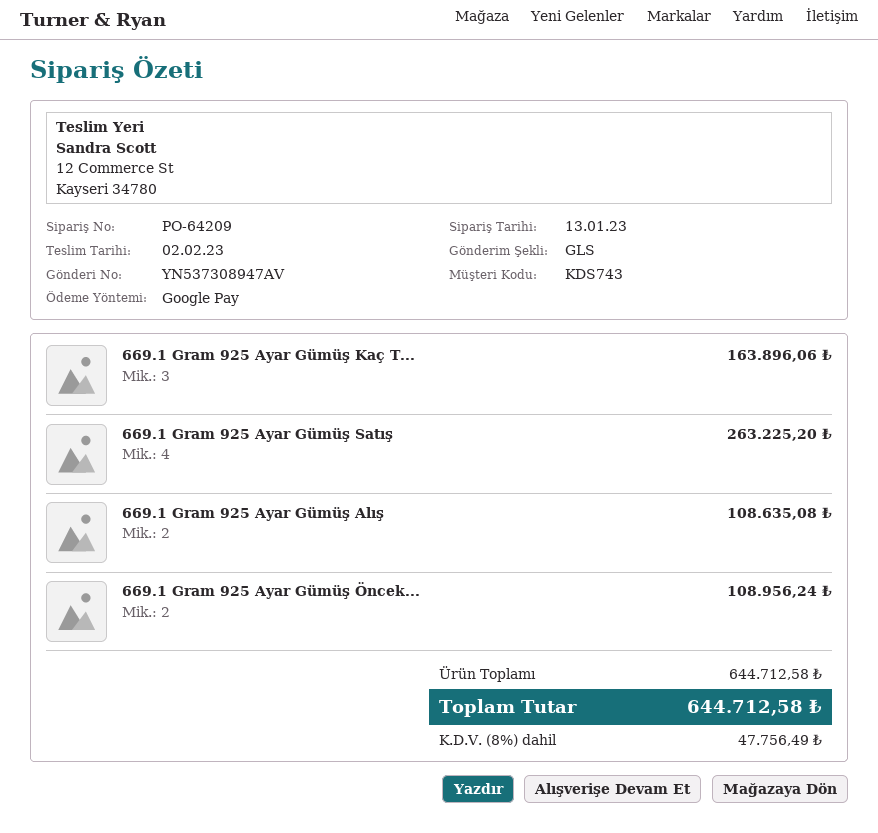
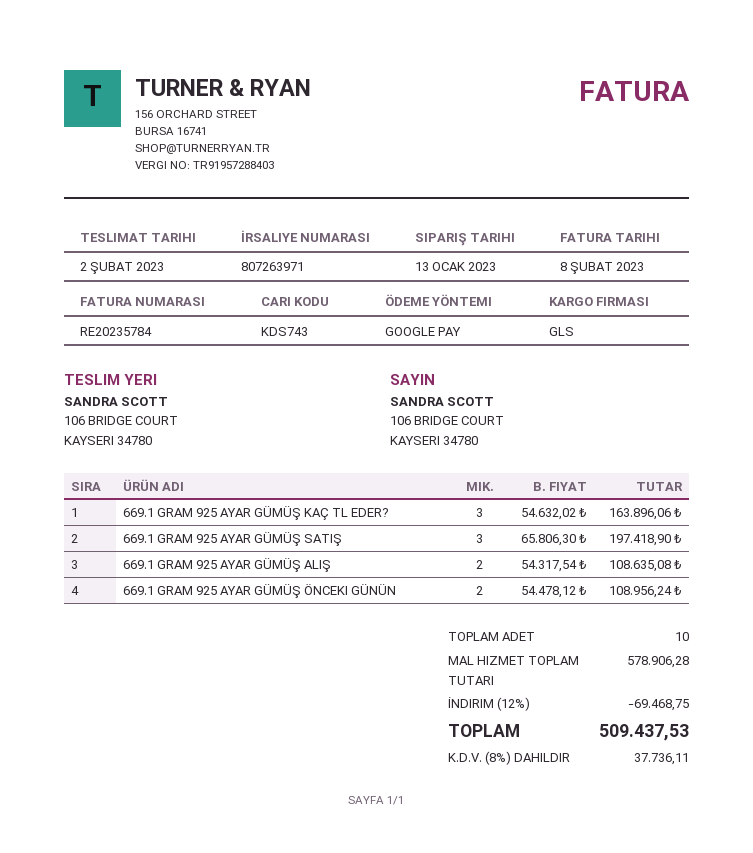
ship to: 12 Commerce St, Kayseri 34780 -> 106 BRIDGE COURT, KAYSERI 34780
669.1 Gram 925 Ayar Gümüş Satış: 4 for 263225.20 -> 3 for 197418.90
subtotal: 644712.58 -> 578906.28
discount: none -> 12% = 69468.75
tax: 8% = 47756.49 -> 8% = 37736.11
total: 644712.58 -> 509437.53

